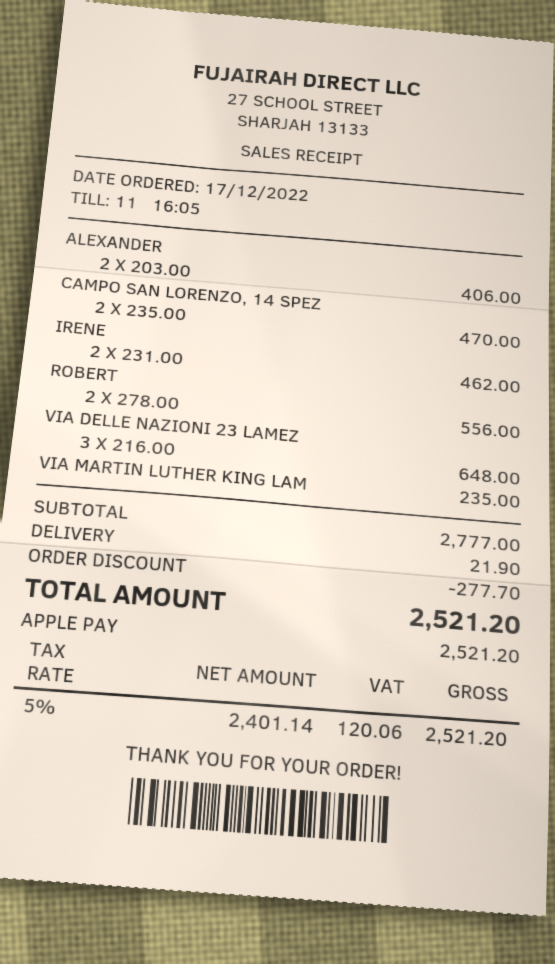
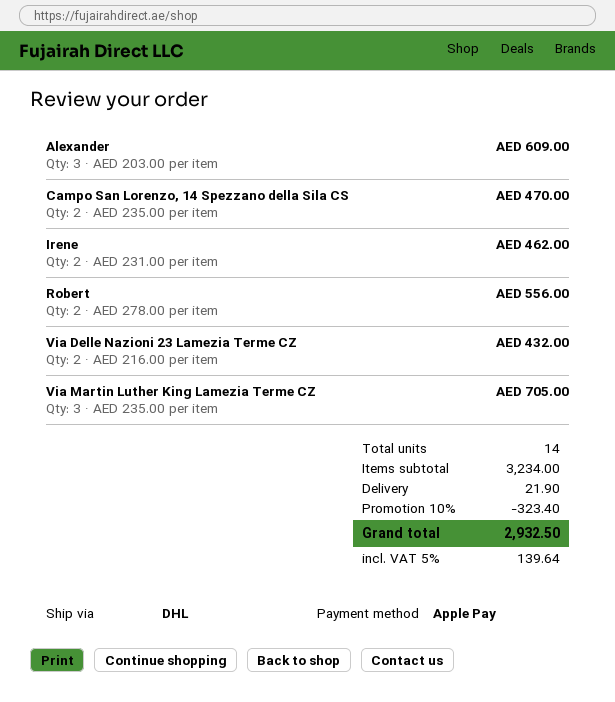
ALEXANDER: 2 x 203.00 = 406.00 -> 3 x 203.00 = 609.00
VIA DELLE NAZIONI 23 LAMEZ: 3 x 216.00 = 648.00 -> 2 x 216.00 = 432.00
VIA MARTIN LUTHER KING LAM: 1 x 235.00 = 235.00 -> 3 x 235.00 = 705.00
subtotal: 2777.00 -> 3234.00
discount: 277.70 -> 323.40
tax: 5% = 120.06 -> 5% = 139.64
total: 2521.20 -> 2932.50

